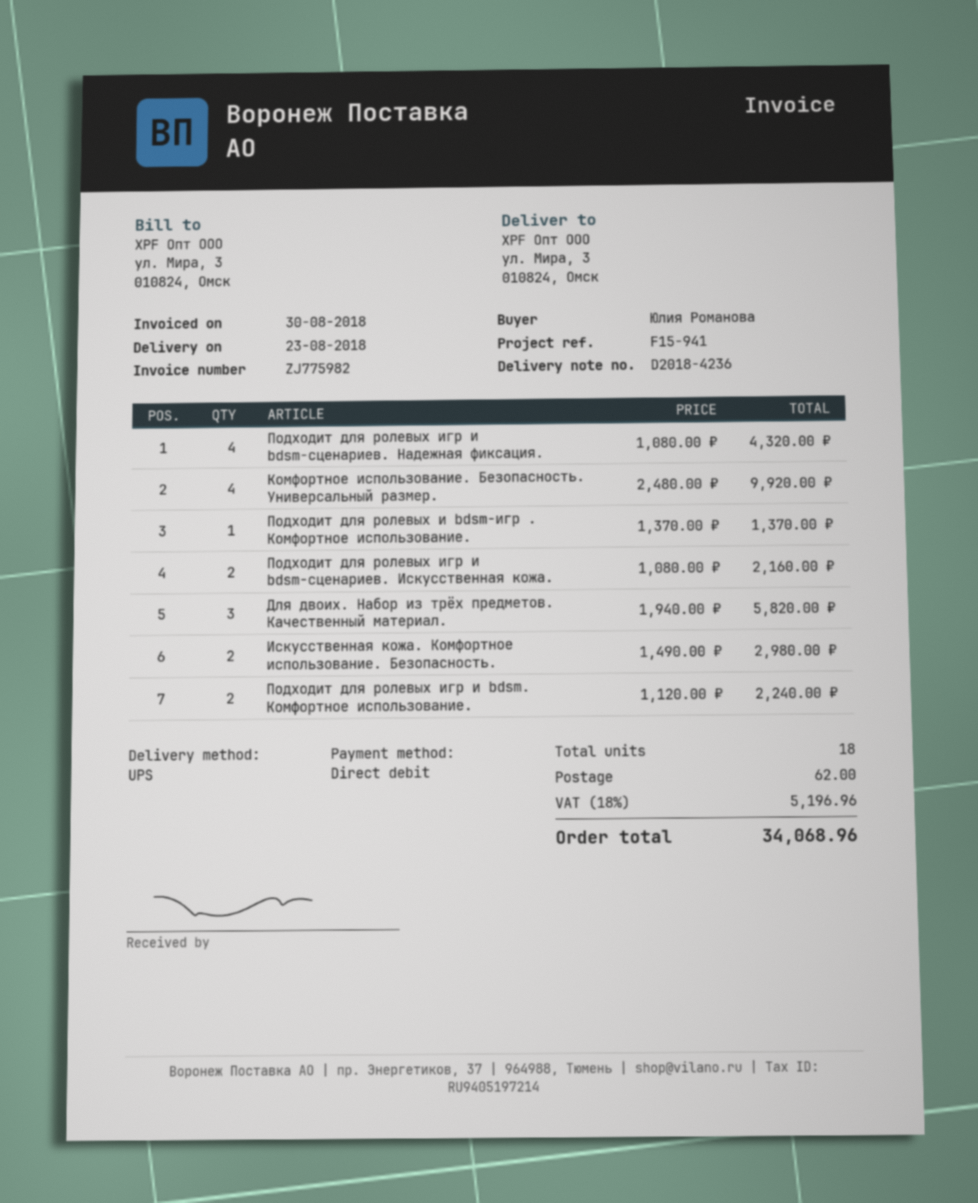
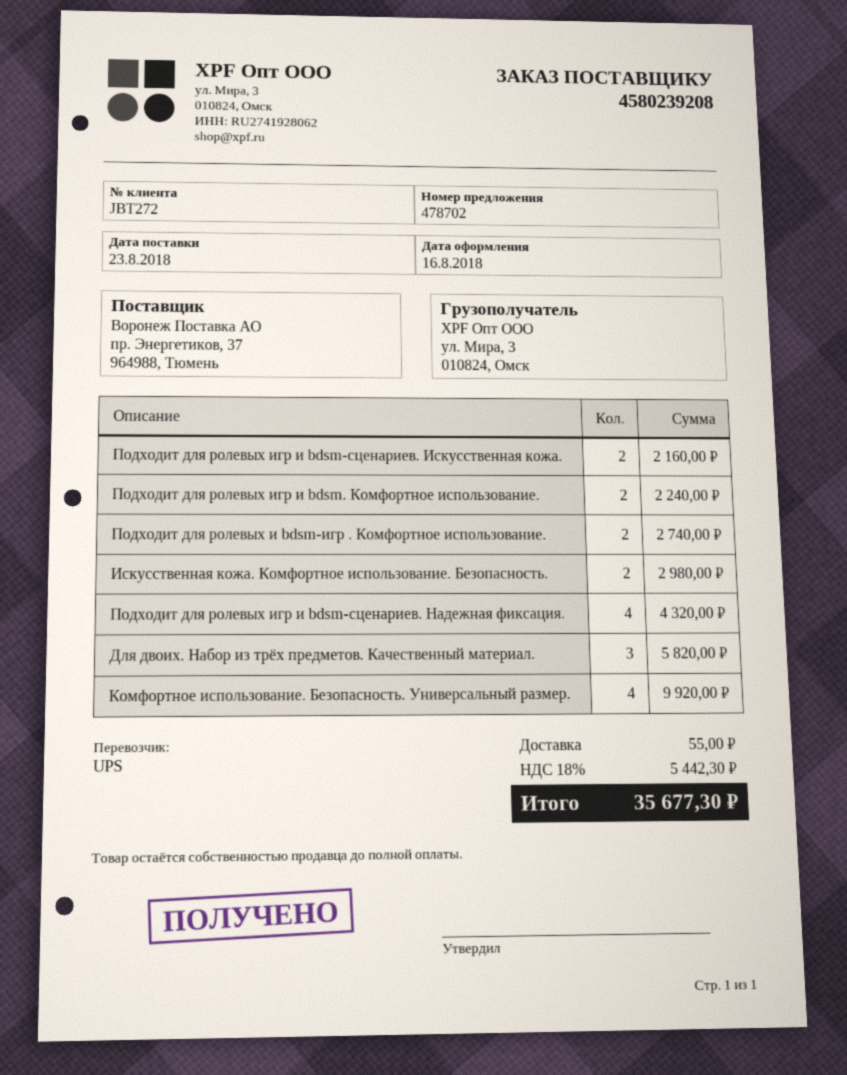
Подходит для ролевых и bdsm-игр . Комфортное использование.: 1 for 1370.00 -> 2 for 2740.00
shipping: 62.00 -> 55.00
tax: 18% = 5196.96 -> 18% = 5442.30
total: 34068.96 -> 35677.30

